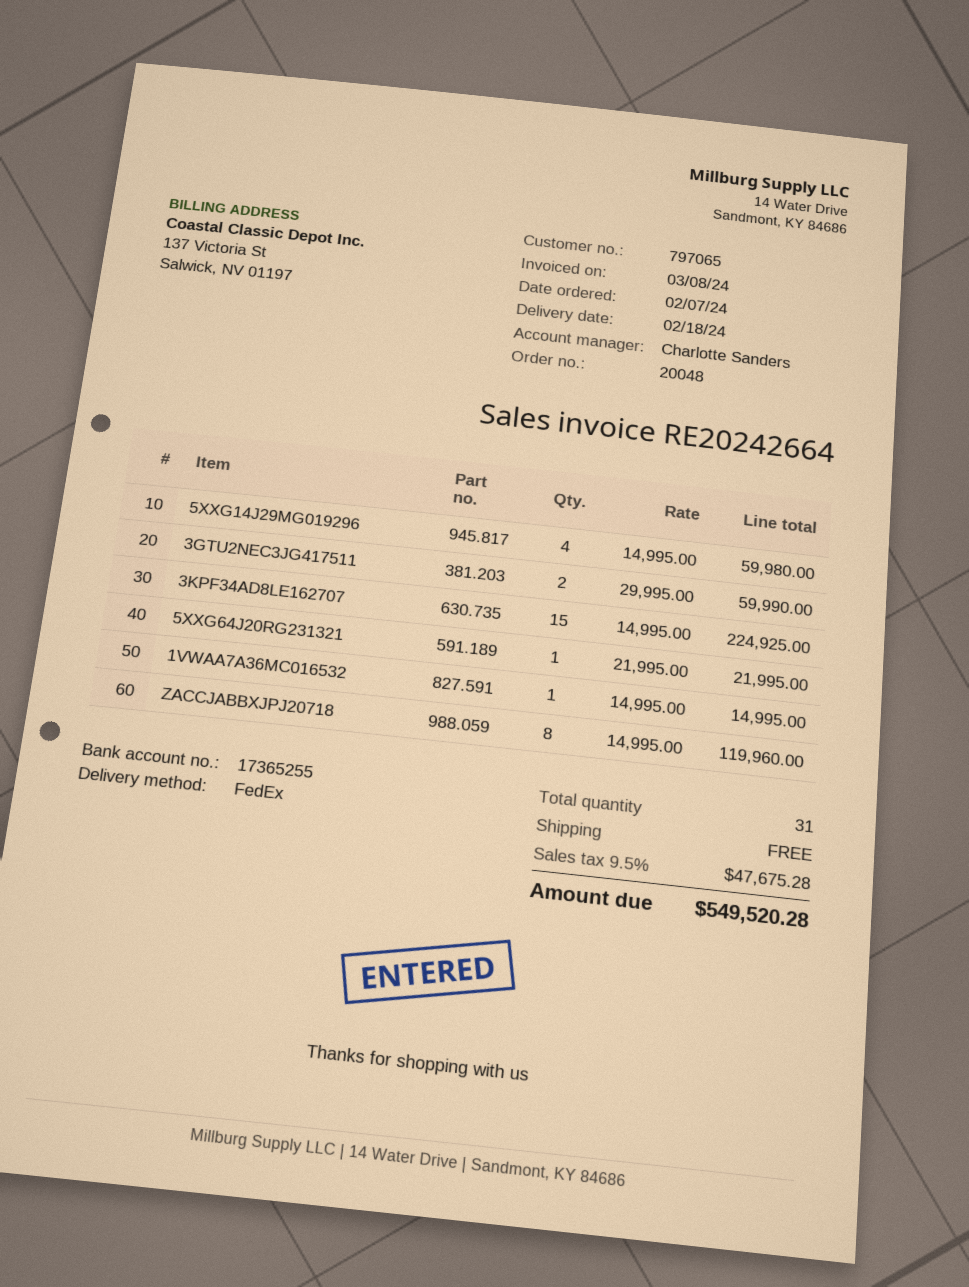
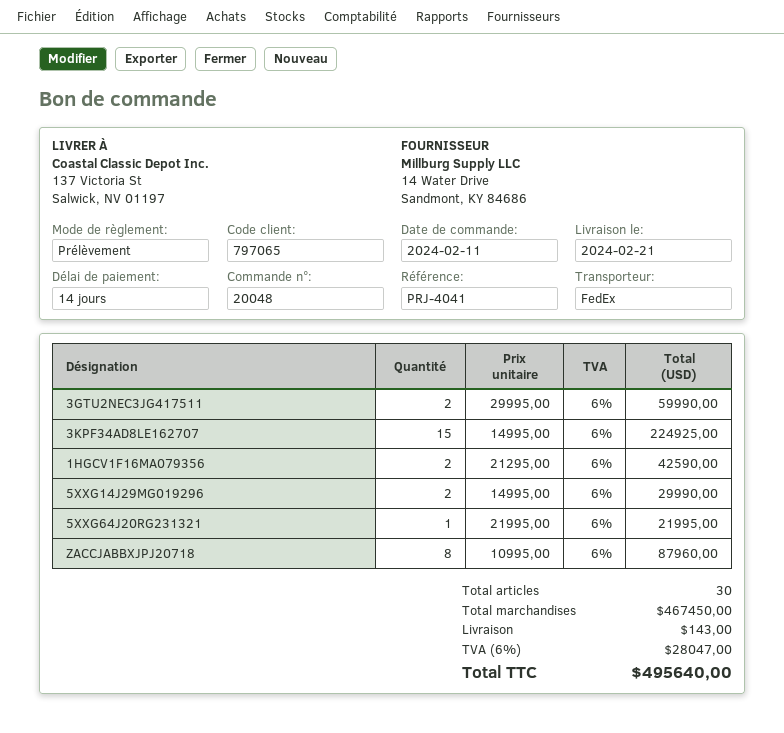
order date: 2024-02-07 -> 2024-02-11
delivery date: 2024-02-18 -> 2024-02-21
5XXG14J29MG019296: 4 x 14995.00 = 59980.00 -> 2 x 14995.00 = 29990.00
1VWAA7A36MC016532: 1 x 14995.00 = 14995.00 -> none
ZACCJABBXJPJ20718: 8 x 14995.00 = 119960.00 -> 8 x 10995.00 = 87960.00
1HGCV1F16MA079356: none -> 2 x 21295.00 = 42590.00
total quantity: 31 -> 30
shipping: 0.00 -> 143.00
tax: 9.5% = 47675.28 -> 6% = 28047.00
total: 549520.28 -> 495640.00

